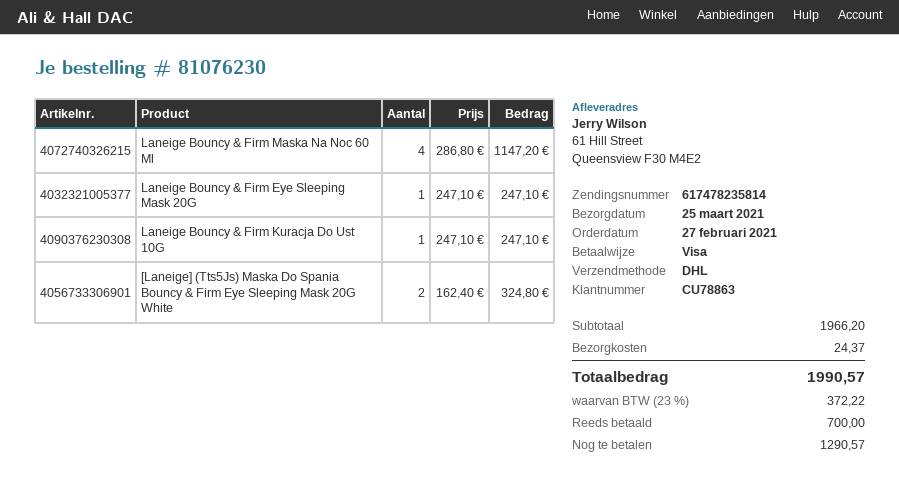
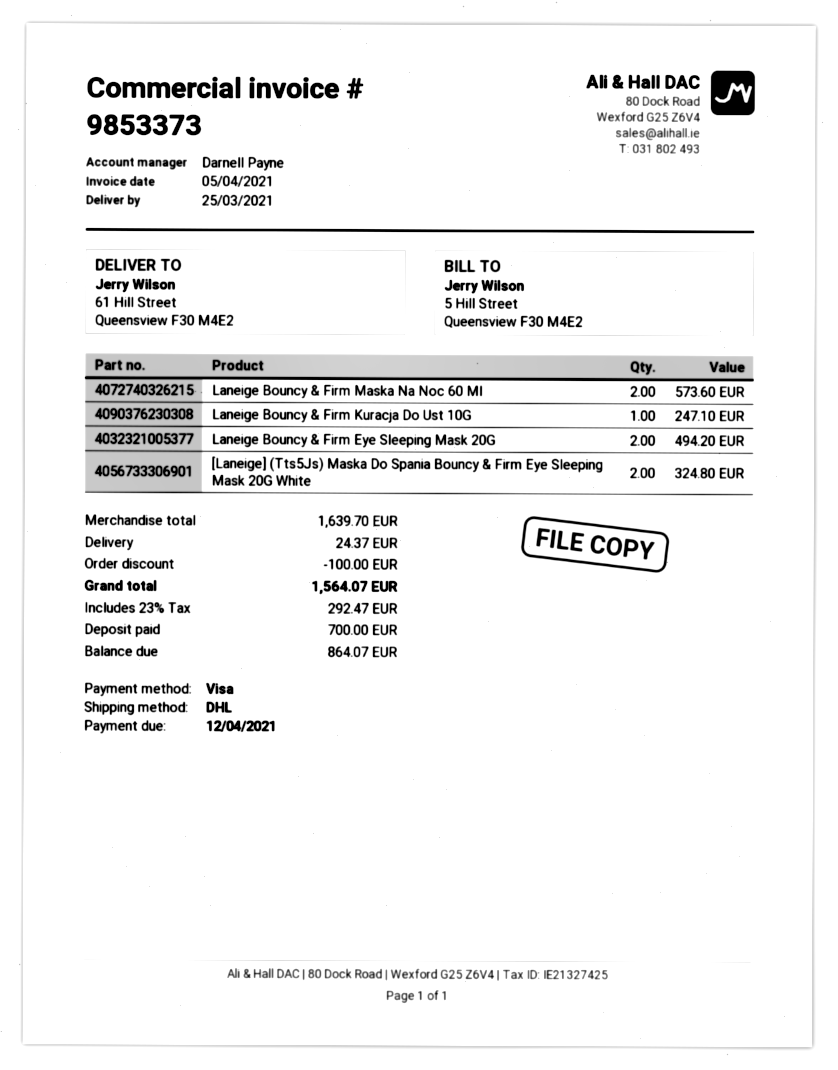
Laneige Bouncy & Firm Maska Na Noc 60 Ml: 4 for 1147.20 -> 2 for 573.60
Laneige Bouncy & Firm Eye Sleeping Mask 20G: 1 for 247.10 -> 2 for 494.20
subtotal: 1966.20 -> 1639.70
discount: none -> 100.00
tax: 23% = 372.22 -> 23% = 292.47
total: 1990.57 -> 1564.07
balance: 1290.57 -> 864.07

